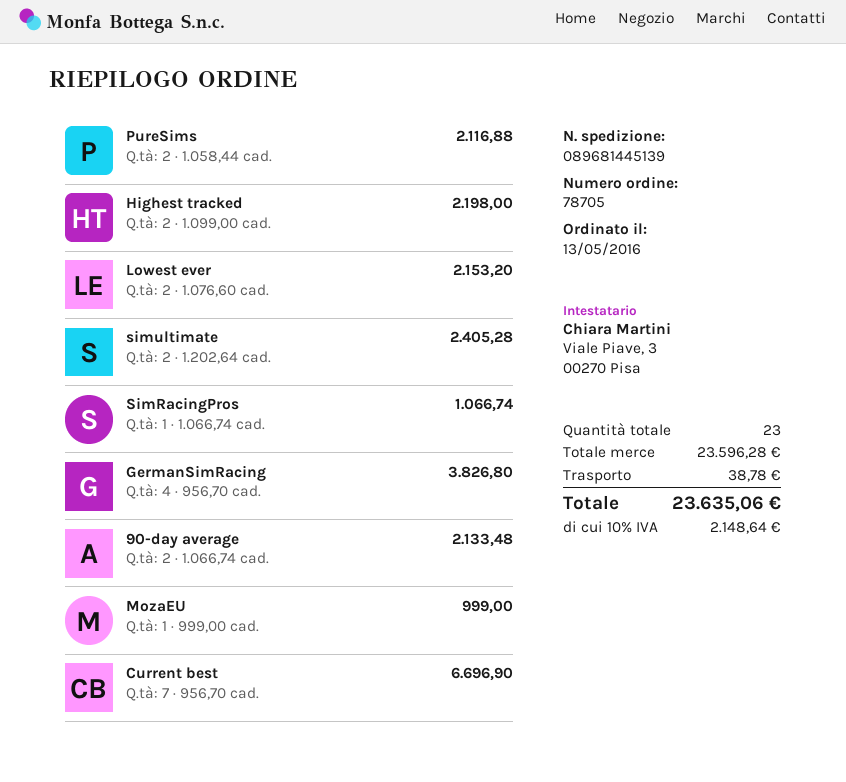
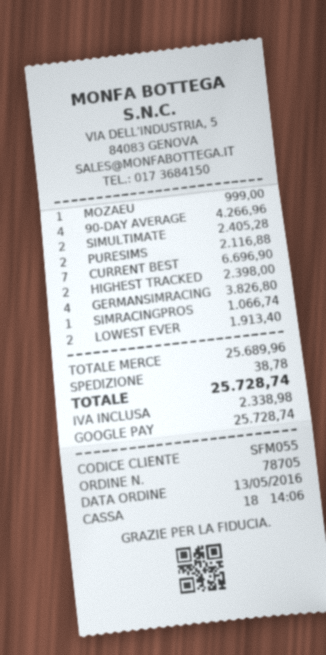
Highest tracked: 2 for 2198.00 -> 2 for 2398.00
Lowest ever: 2 for 2153.20 -> 2 for 1913.40
90-day average: 2 for 2133.48 -> 4 for 4266.96
subtotal: 23596.28 -> 25689.96
tax: 2148.64 -> 2338.98
total: 23635.06 -> 25728.74

